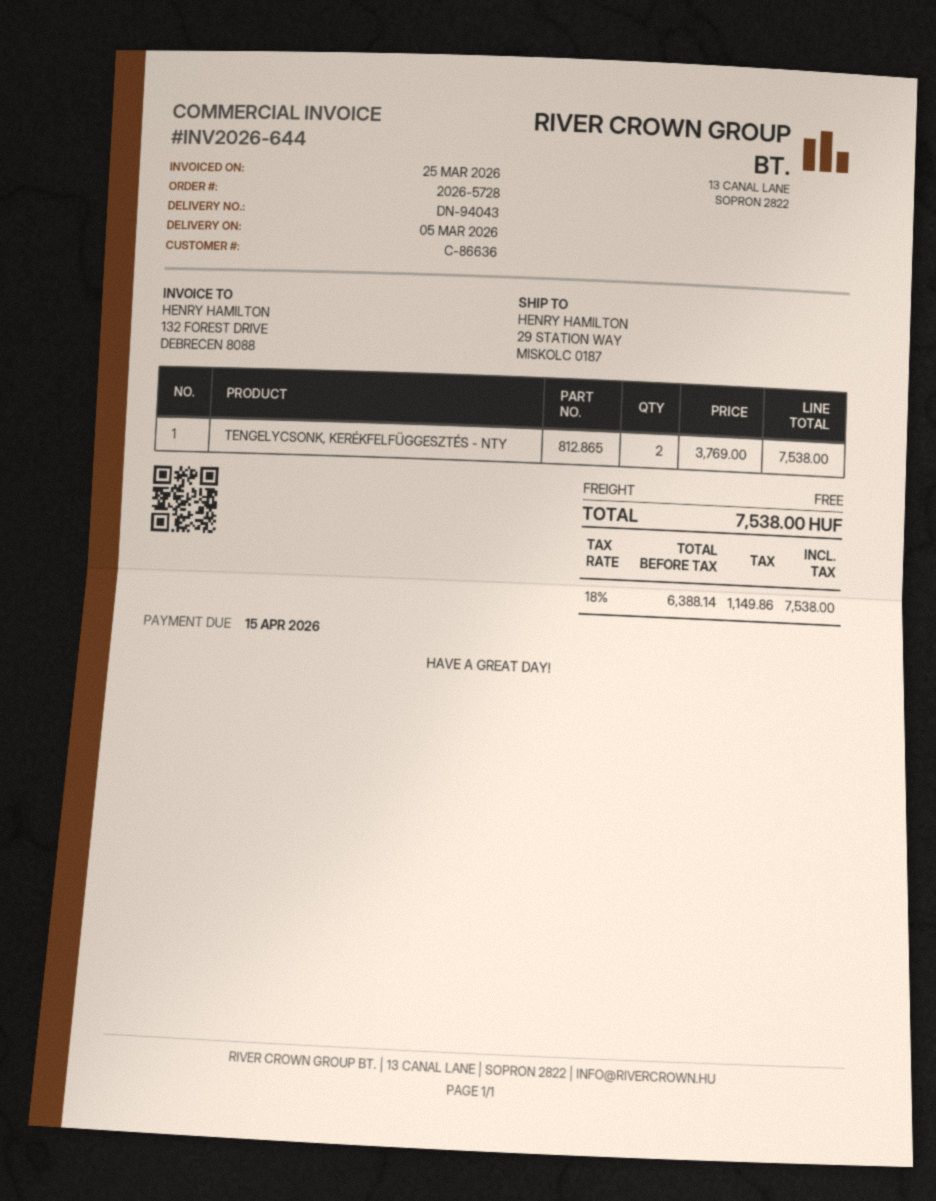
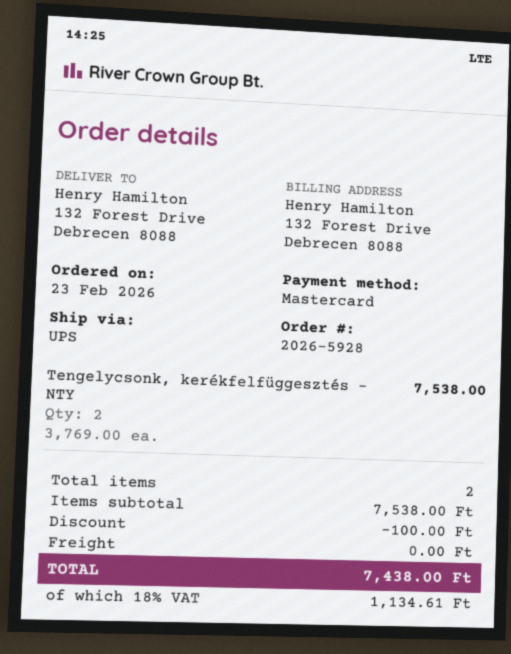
order number: 2026-5728 -> 2026-5928
ship to: 29 STATION WAY, MISKOLC 0187 -> 132 Forest Drive, Debrecen 8088
discount: none -> 100.00
tax: 18% = 1149.86 -> 18% = 1134.61
total: 7538.00 -> 7438.00

